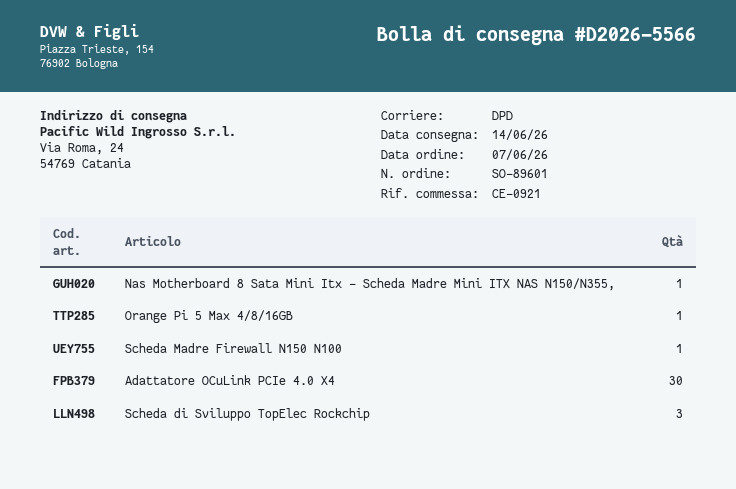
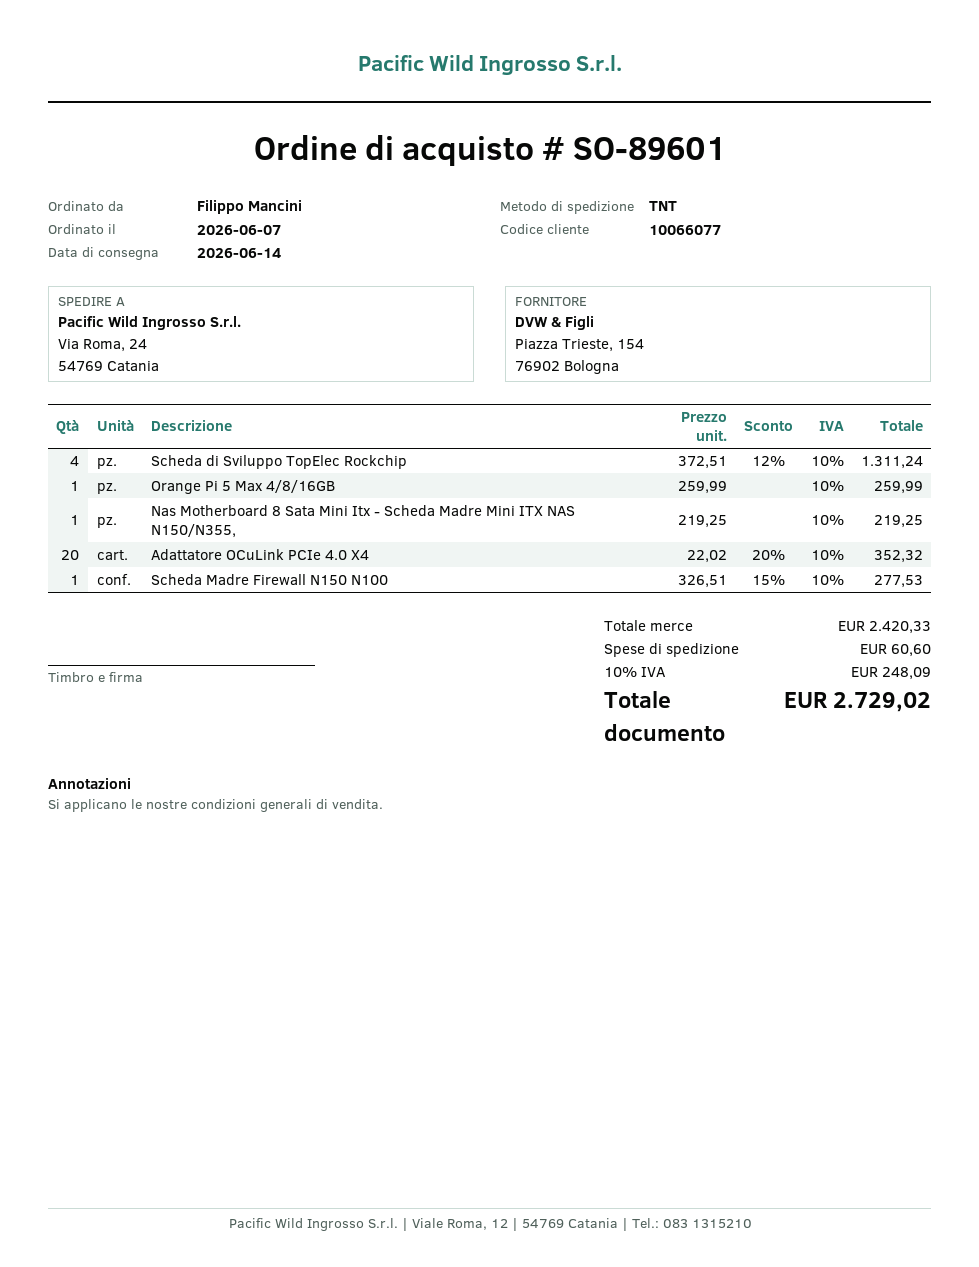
shipping method: DPD -> TNT
Adattatore OCuLink PCIe 4.0 X4: 30 -> 20
Scheda di Sviluppo TopElec Rockchip: 3 -> 4

